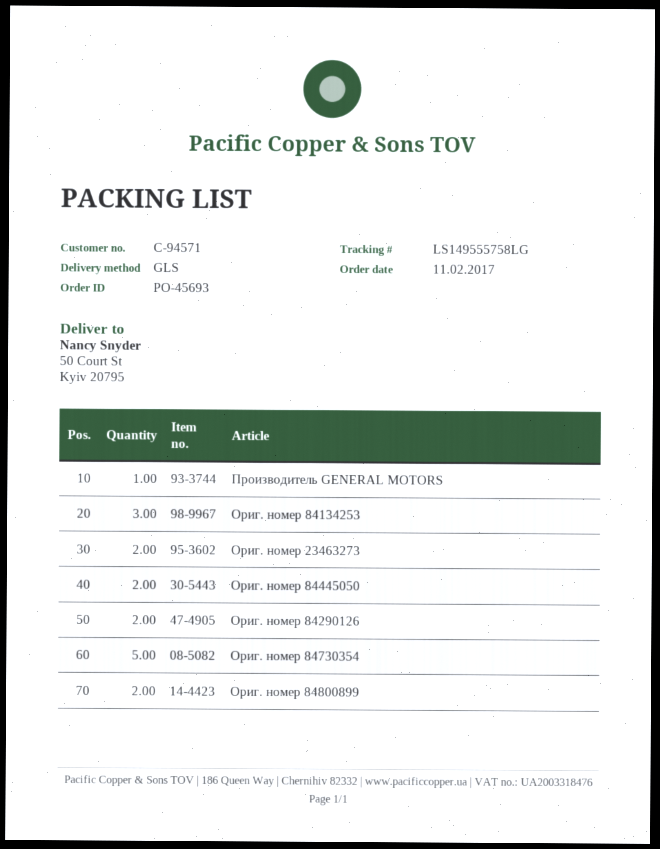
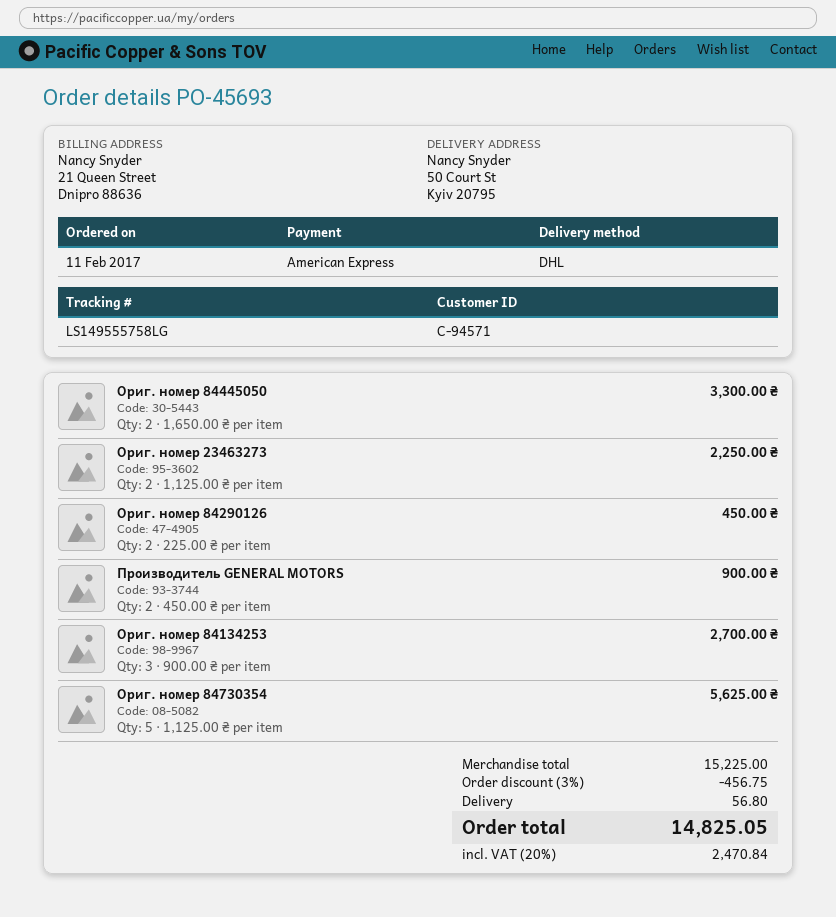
shipping method: GLS -> DHL
Производитель GENERAL MOTORS: 1 -> 2
Ориг. номер 84800899: 2 -> none

